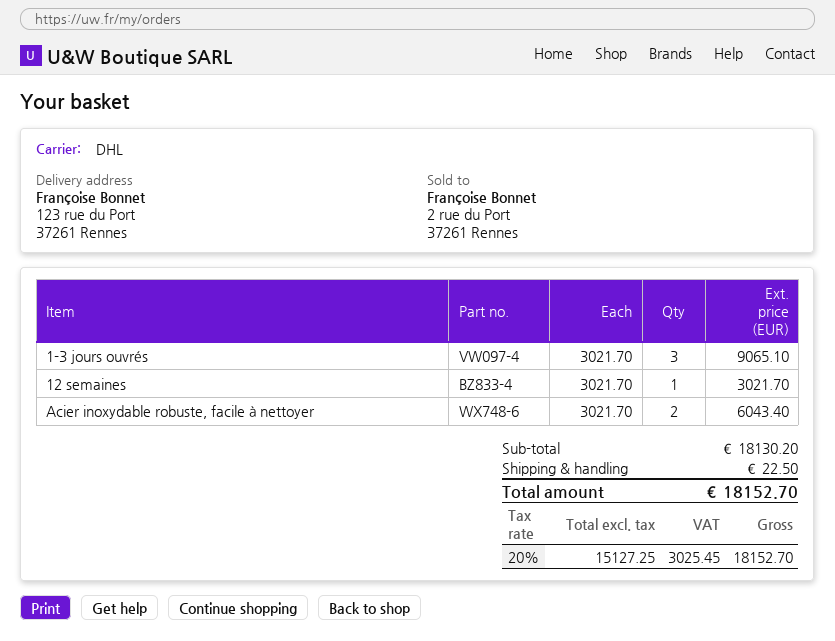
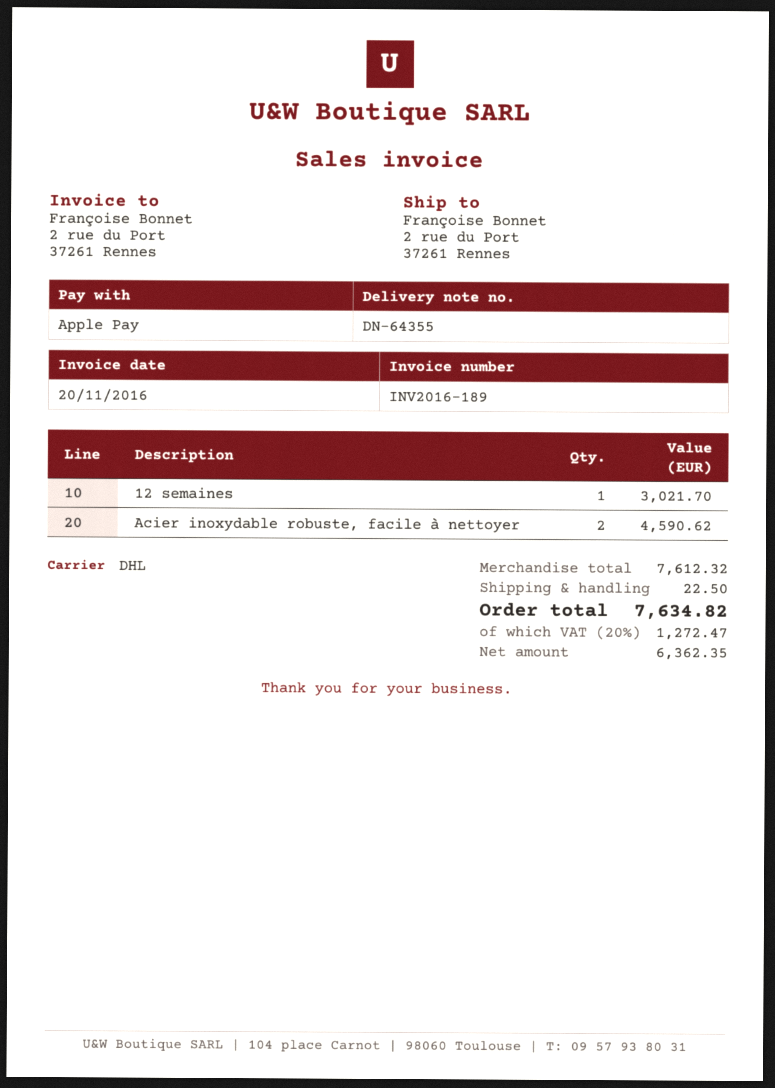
ship to: 123 rue du Port, 37261 Rennes -> 2 rue du Port, 37261 Rennes
1-3 jours ouvrés: 3 for 9065.10 -> none
Acier inoxydable robuste, facile à nettoyer: 2 for 6043.40 -> 2 for 4590.62
subtotal: 18130.20 -> 7612.32
net: 15127.25 -> 6362.35
tax: 20% = 3025.45 -> 20% = 1272.47
total: 18152.70 -> 7634.82

